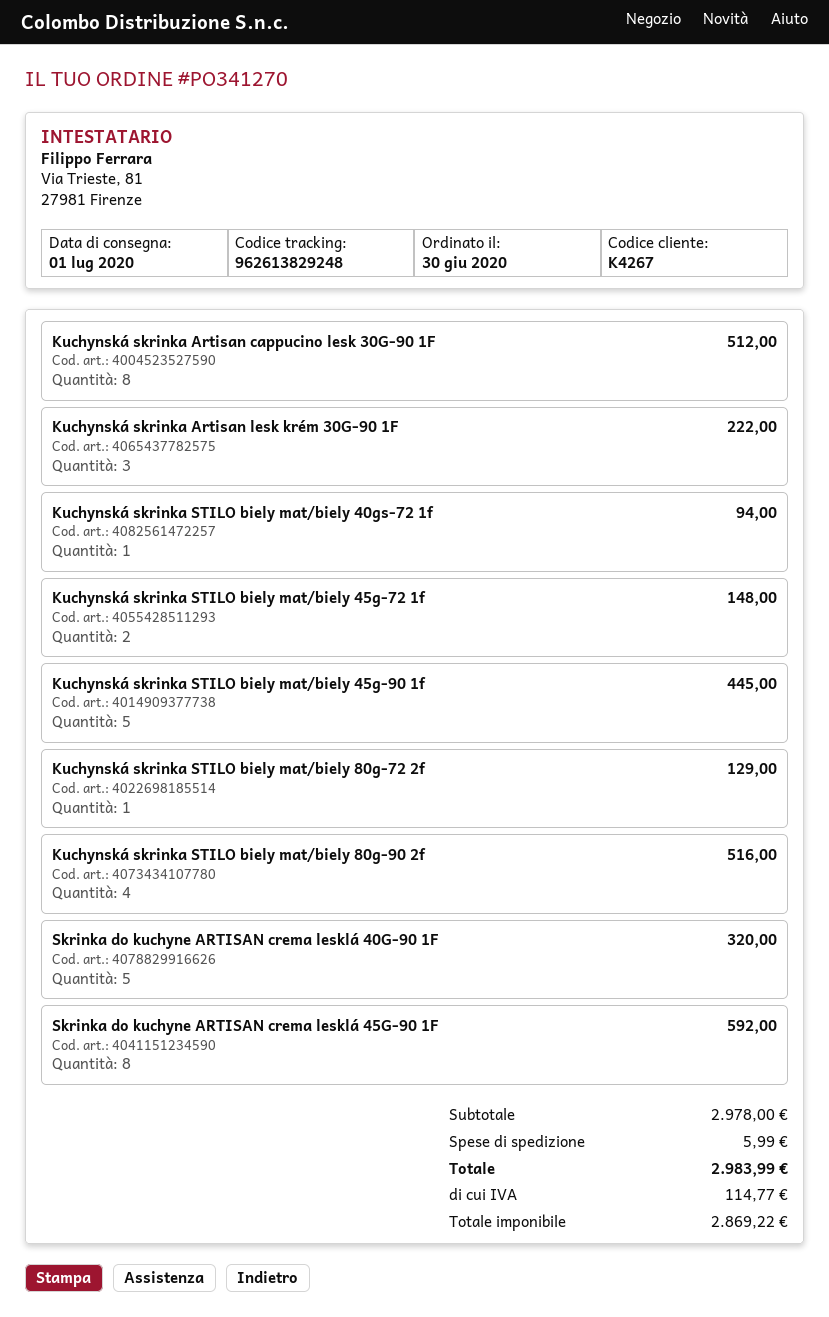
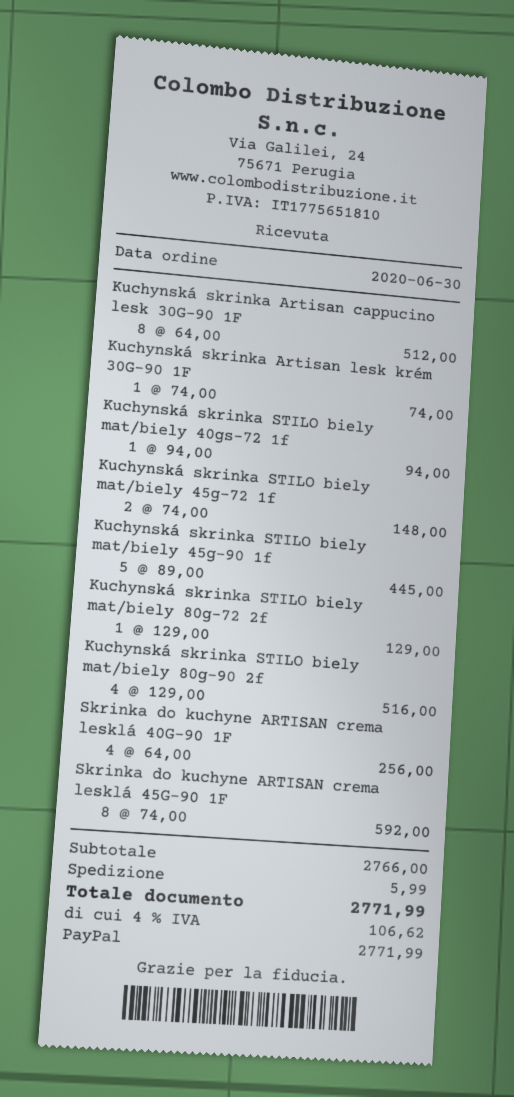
Kuchynská skrinka Artisan lesk krém 30G-90 1F: 3 for 222.00 -> 1 for 74.00
Skrinka do kuchyne ARTISAN crema lesklá 40G-90 1F: 5 for 320.00 -> 4 for 256.00
subtotal: 2978.00 -> 2766.00
tax: 114.77 -> 106.62
total: 2983.99 -> 2771.99

